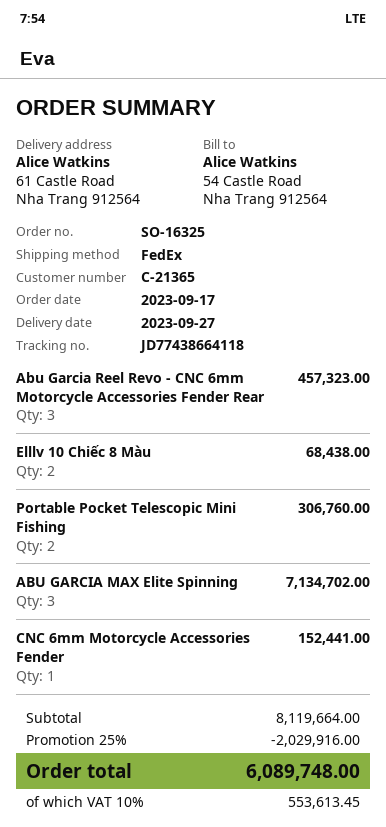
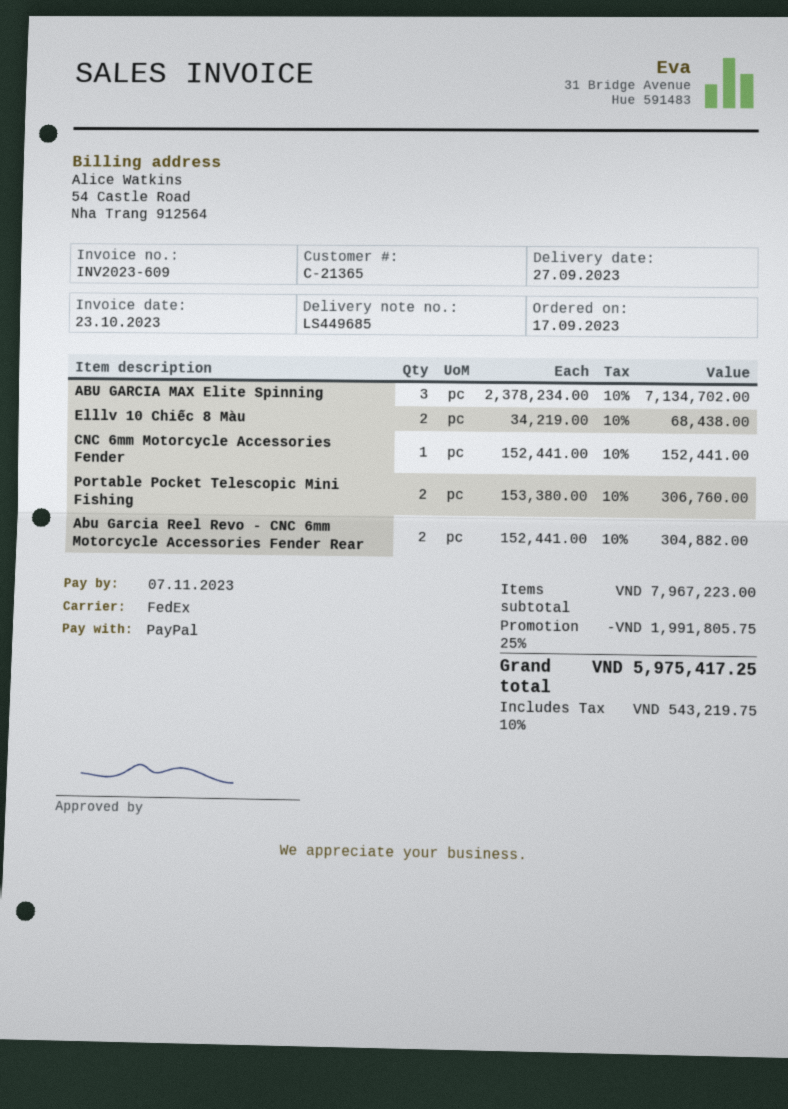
Abu Garcia Reel Revo - CNC 6mm Motorcycle Accessories Fender Rear: 3 for 457323.00 -> 2 for 304882.00
subtotal: 8119664.00 -> 7967223.00
discount: 25% = 2029916.00 -> 25% = 1991805.75
tax: 10% = 553613.45 -> 10% = 543219.75
total: 6089748.00 -> 5975417.25

